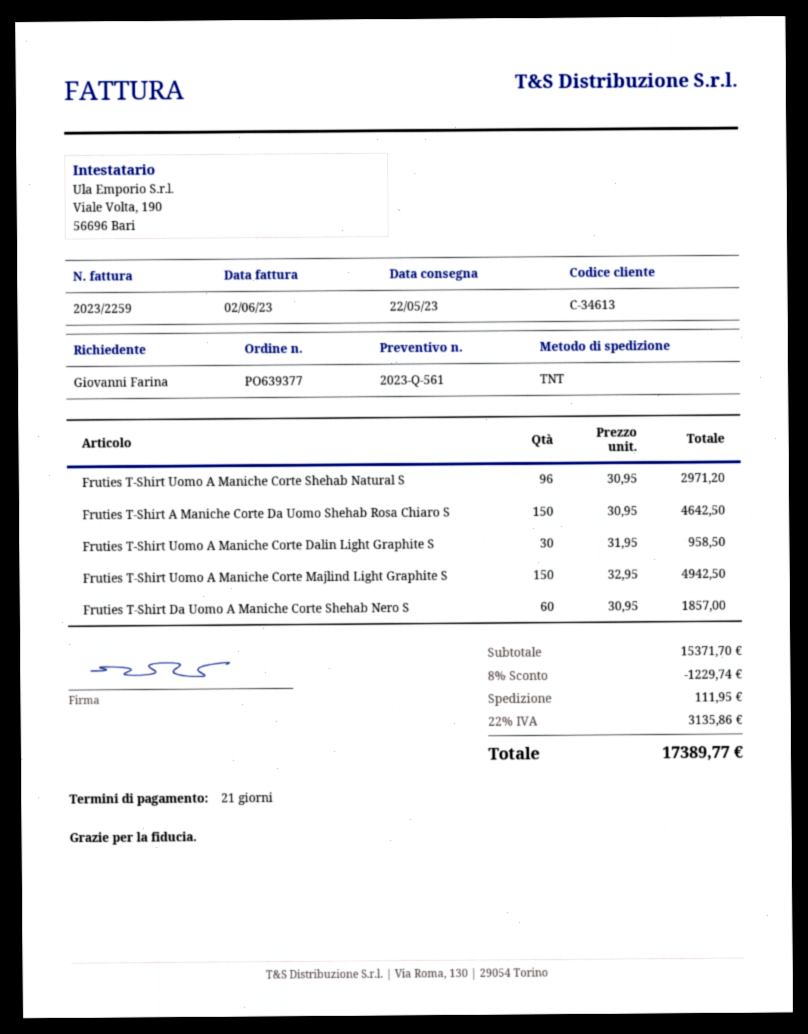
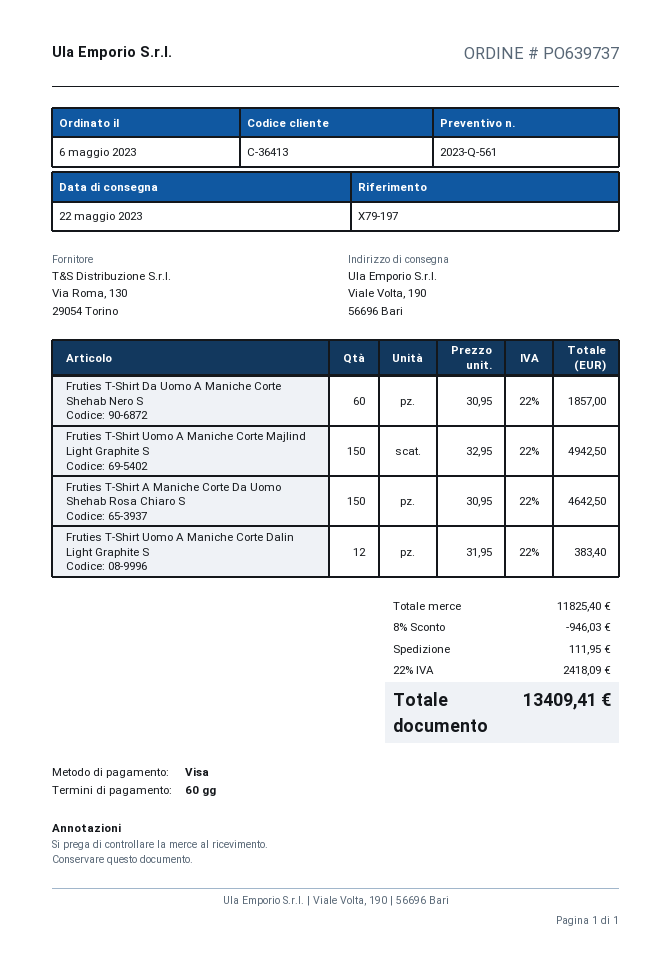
order number: PO639377 -> PO639737
payment terms: 21 days -> 60 days
customer number: C-34613 -> C-36413
Fruties T-Shirt Uomo A Maniche Corte Shehab Natural S: 96 x 30.95 = 2971.20 -> none
Fruties T-Shirt Uomo A Maniche Corte Dalin Light Graphite S: 30 x 31.95 = 958.50 -> 12 x 31.95 = 383.40
subtotal: 15371.70 -> 11825.40
discount: 8% = 1229.74 -> 8% = 946.03
tax: 22% = 3135.86 -> 22% = 2418.09
total: 17389.77 -> 13409.41

